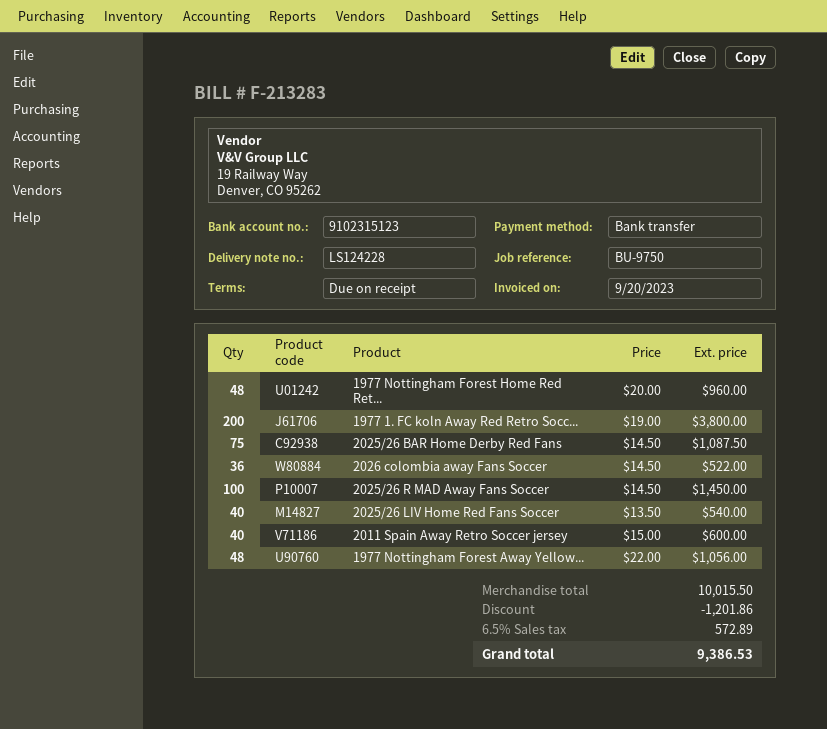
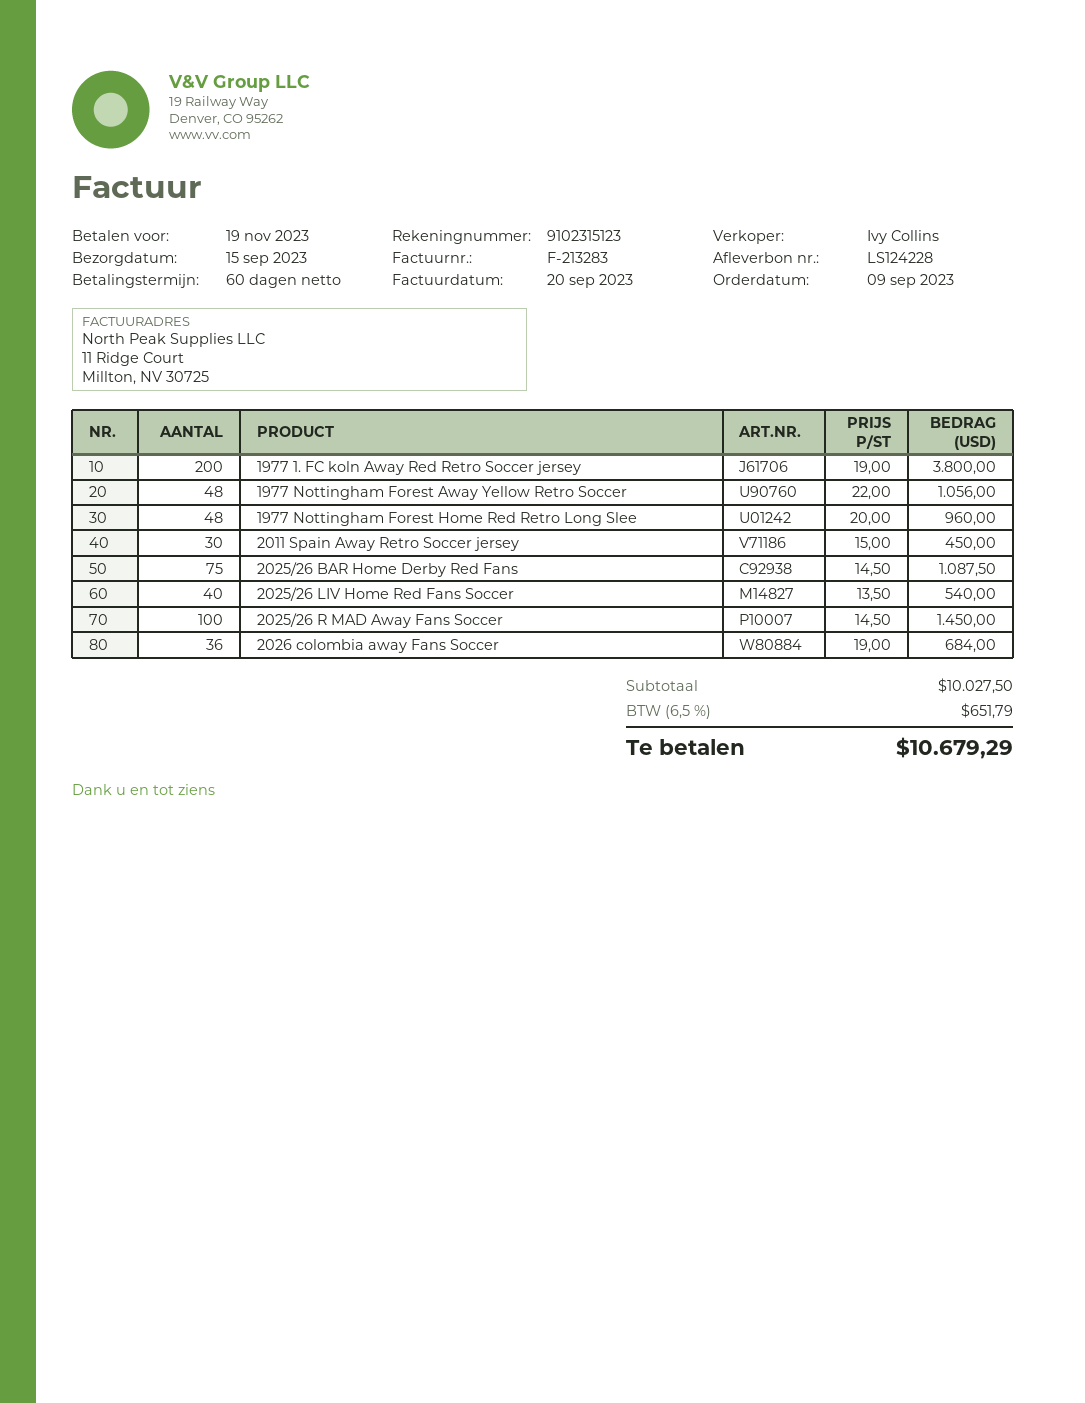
payment terms: on receipt -> 60 days
2026 colombia away Fans Soccer: 36 x 14.50 = 522.00 -> 36 x 19.00 = 684.00
2011 Spain Away Retro Soccer jersey: 40 x 15.00 = 600.00 -> 30 x 15.00 = 450.00
subtotal: 10015.50 -> 10027.50
discount: 1201.86 -> none
tax: 6.5% = 572.89 -> 6.5% = 651.79
total: 9386.53 -> 10679.29

